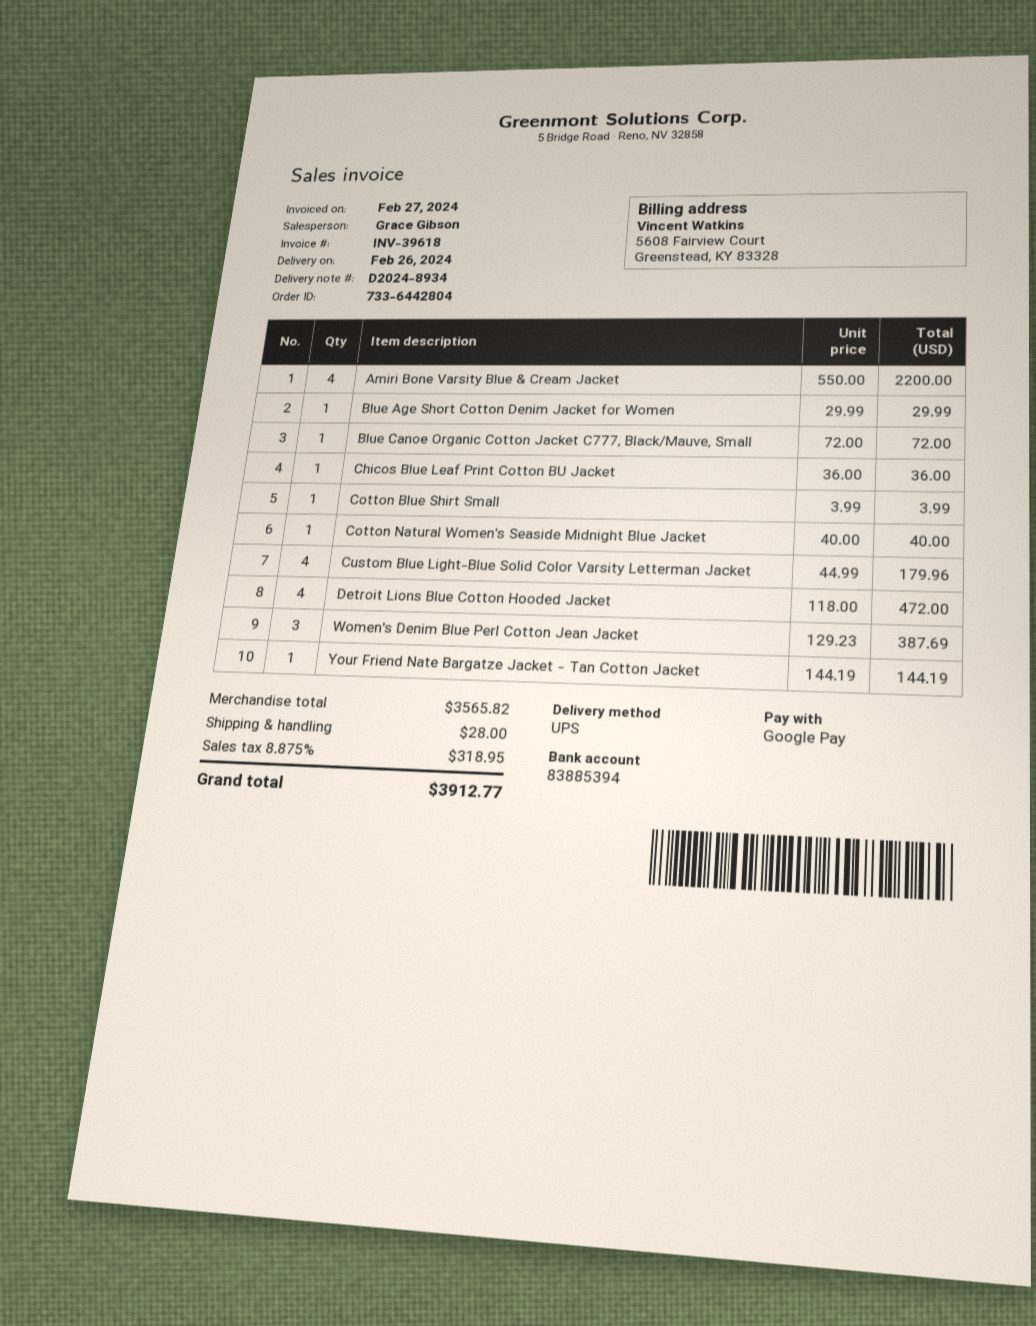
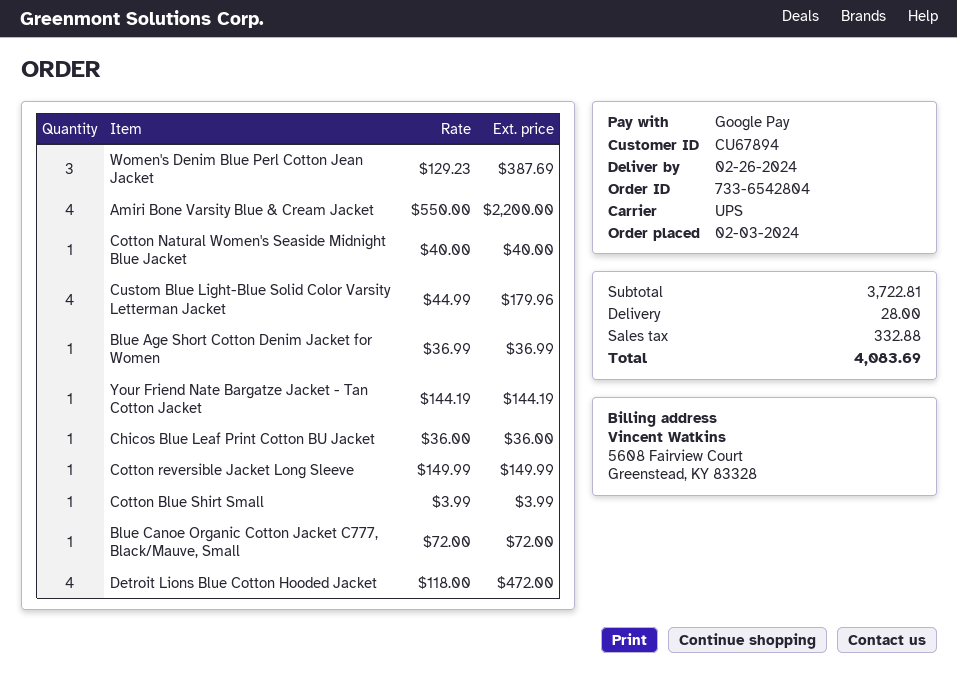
order number: 733-6442804 -> 733-6542804
Blue Age Short Cotton Denim Jacket for Women: 1 x 29.99 = 29.99 -> 1 x 36.99 = 36.99
Cotton reversible Jacket Long Sleeve: none -> 1 x 149.99 = 149.99
subtotal: 3565.82 -> 3722.81
tax: 318.95 -> 332.88
total: 3912.77 -> 4083.69

